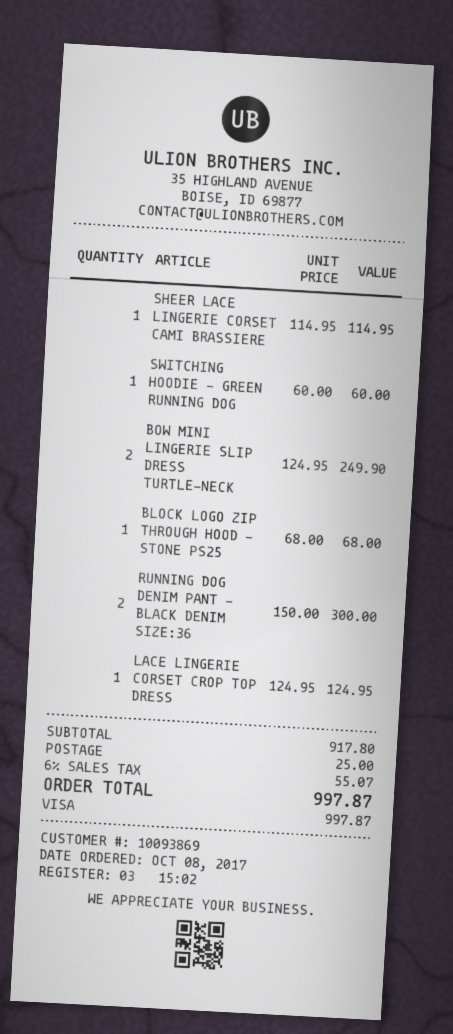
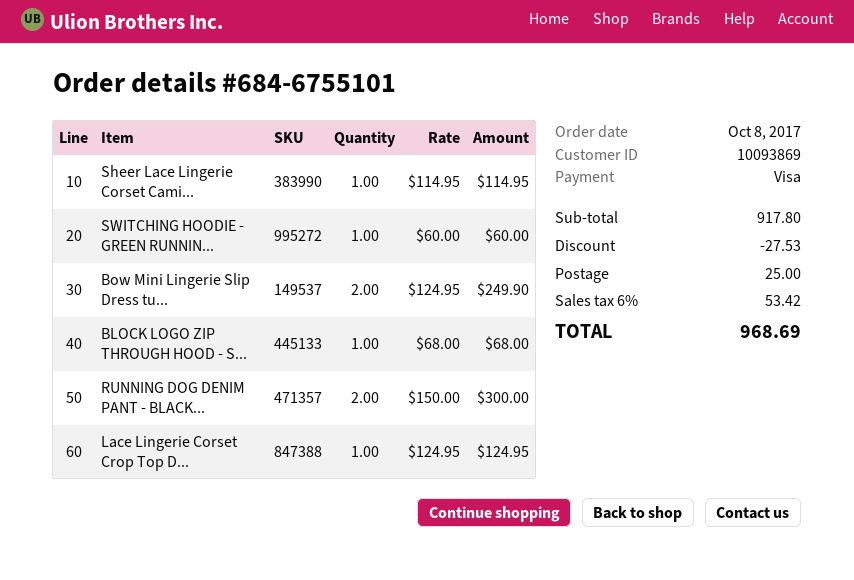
discount: none -> 27.53
tax: 6% = 55.07 -> 6% = 53.42
total: 997.87 -> 968.69

